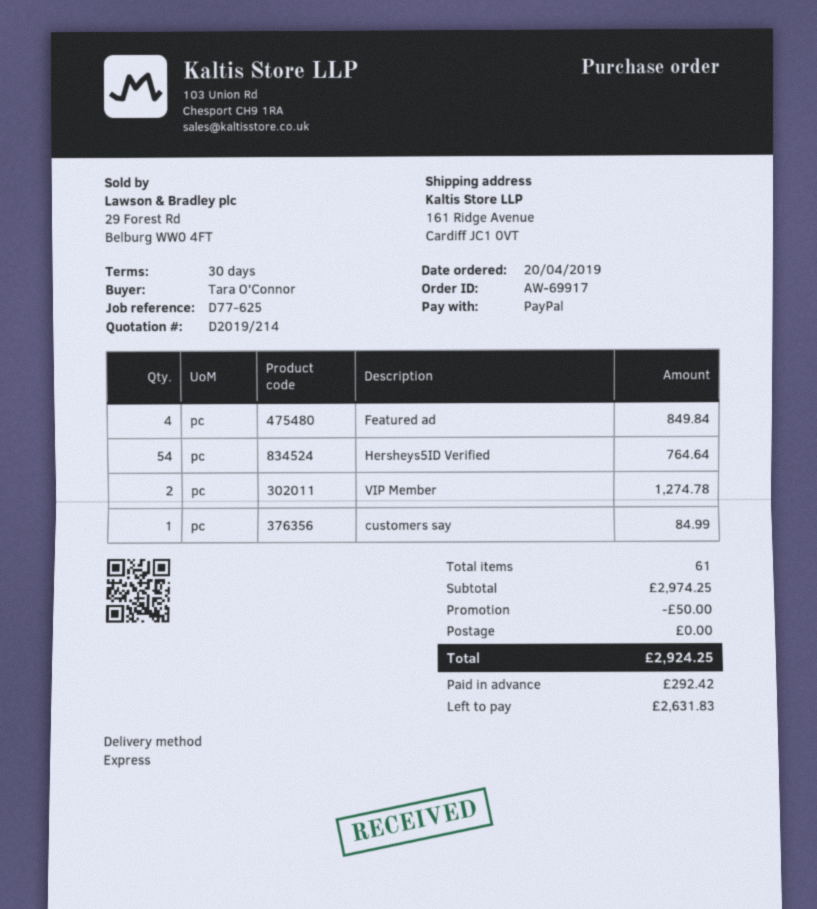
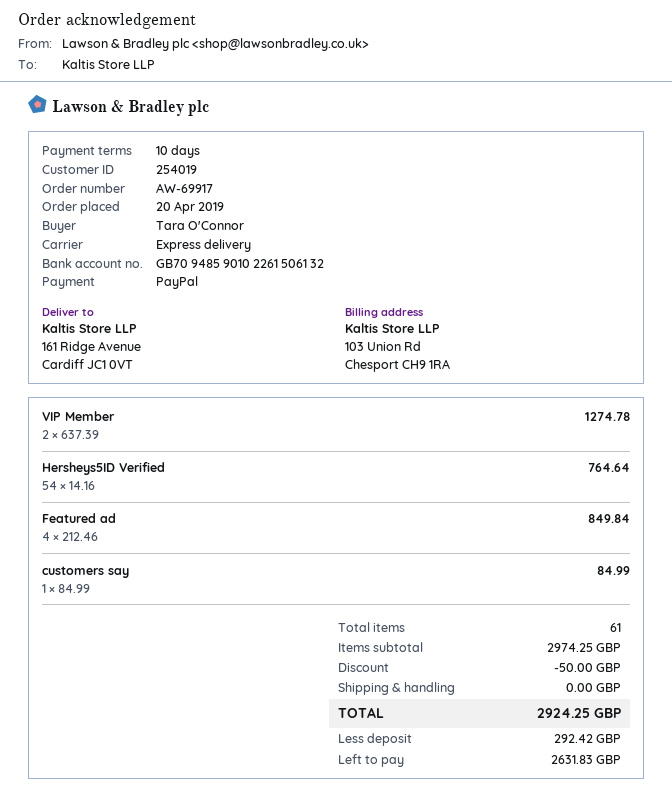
payment terms: 30 days -> 10 days

